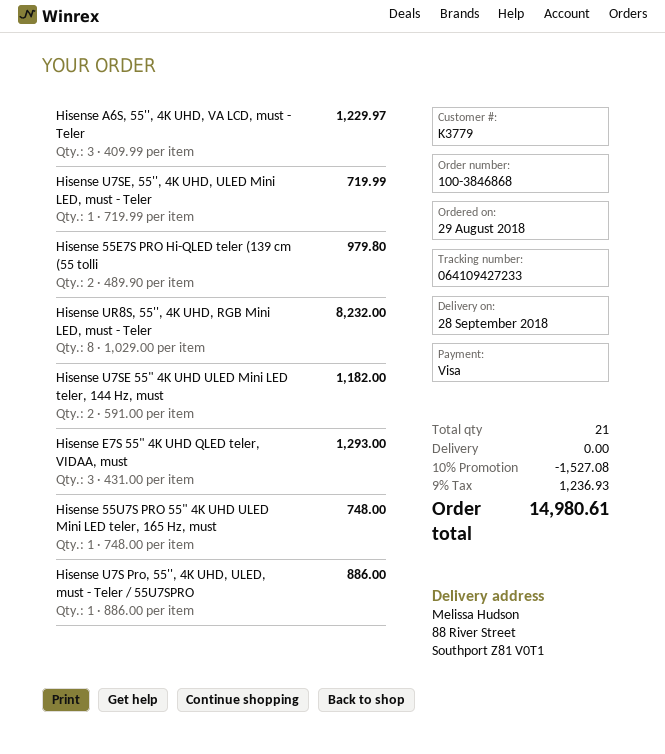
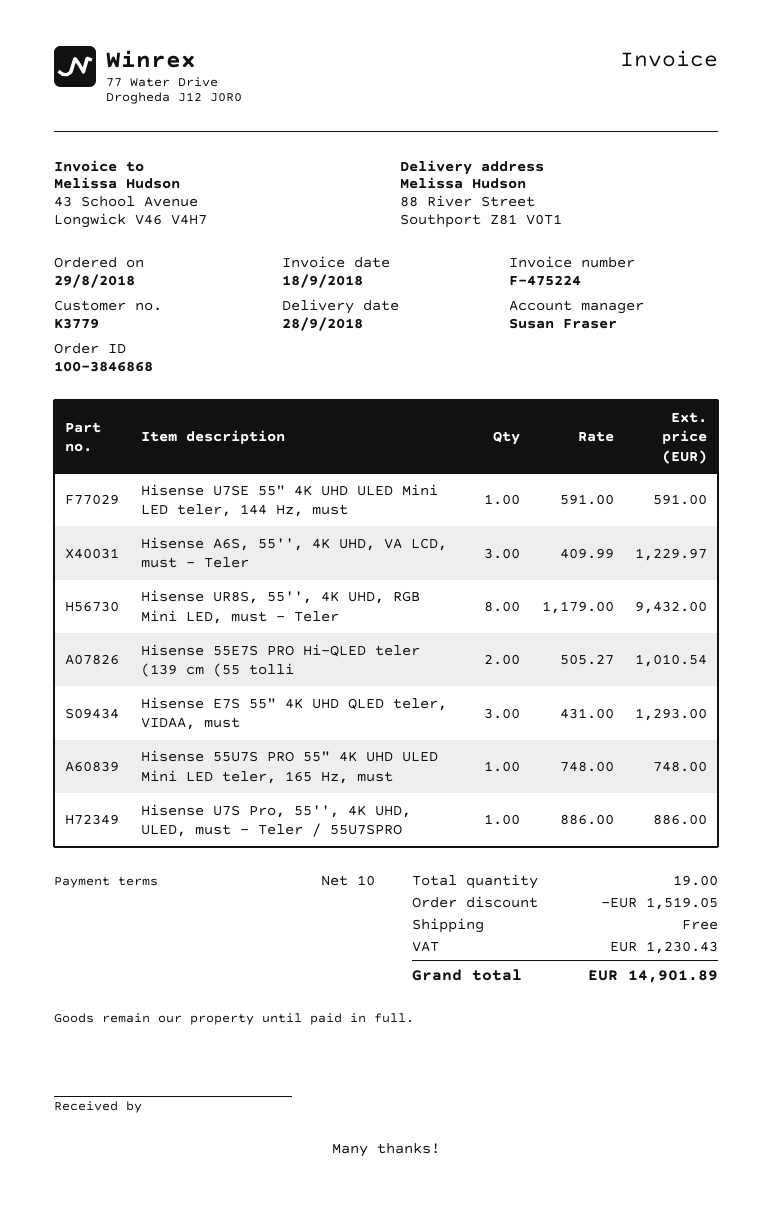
Hisense U7SE, 55'', 4K UHD, ULED Mini LED, must - Teler: 1 x 719.99 = 719.99 -> none
Hisense 55E7S PRO Hi-QLED teler (139 cm (55 tolli: 2 x 489.90 = 979.80 -> 2 x 505.27 = 1010.54
Hisense UR8S, 55'', 4K UHD, RGB Mini LED, must - Teler: 8 x 1029.00 = 8232.00 -> 8 x 1179.00 = 9432.00
Hisense U7SE 55" 4K UHD ULED Mini LED teler, 144 Hz, must: 2 x 591.00 = 1182.00 -> 1 x 591.00 = 591.00
total quantity: 21 -> 19
discount: 1527.08 -> 1519.05
tax: 1236.93 -> 1230.43
total: 14980.61 -> 14901.89

